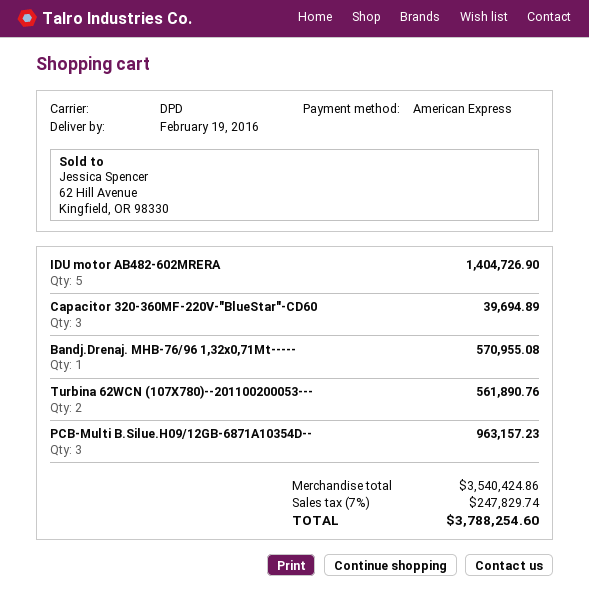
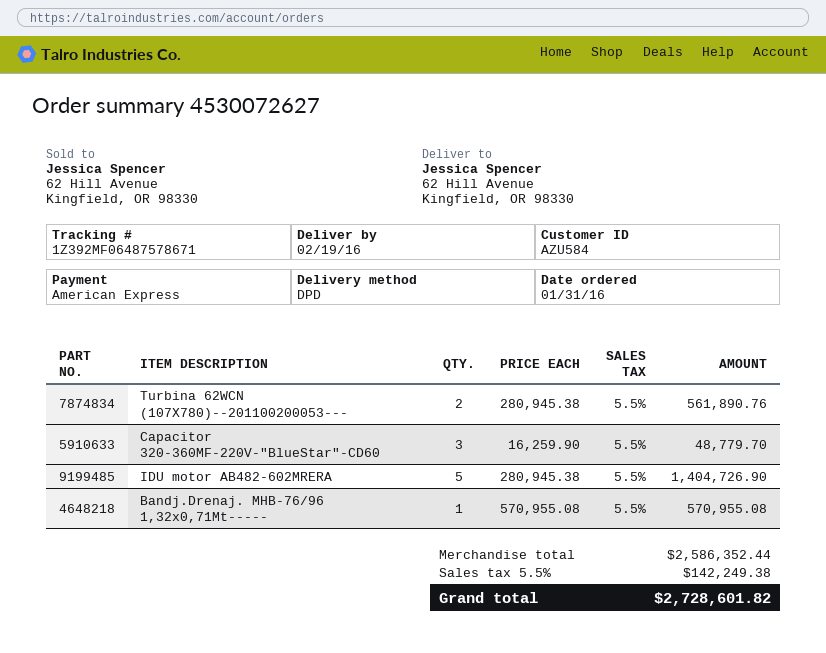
Capacitor 320-360MF-220V-"BlueStar"-CD60: 3 for 39694.89 -> 3 for 48779.70
PCB-Multi B.Silue.H09/12GB-6871A10354D--: 3 for 963157.23 -> none
subtotal: 3540424.86 -> 2586352.44
tax: 7% = 247829.74 -> 5.5% = 142249.38
total: 3788254.60 -> 2728601.82

